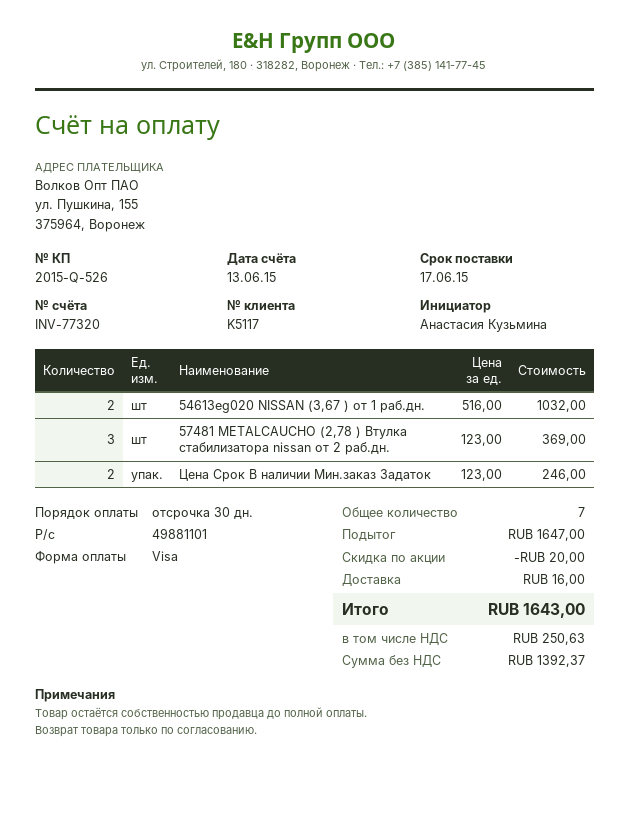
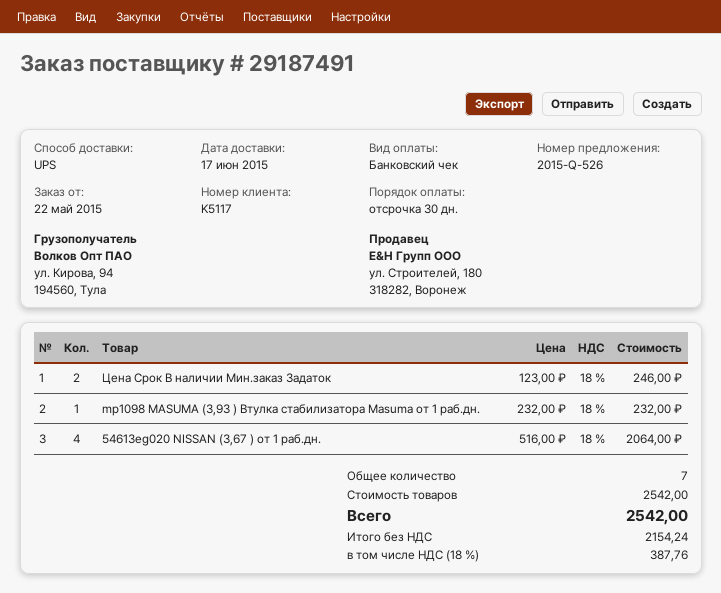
payment method: Visa -> cheque
54613eg020 NISSAN (3,67 ) от 1 раб.дн.: 2 x 516.00 = 1032.00 -> 4 x 516.00 = 2064.00
57481 METALCAUCHO (2,78 ) Втулка стабилизатора nissan от 2 раб.дн.: 3 x 123.00 = 369.00 -> none
mp1098 MASUMA (3,93 ) Втулка стабилизатора Masuma от 1 раб.дн.: none -> 1 x 232.00 = 232.00
subtotal: 1647.00 -> 2542.00
discount: 20.00 -> none
shipping: 16.00 -> none
net: 1392.37 -> 2154.24
tax: 250.63 -> 387.76
total: 1643.00 -> 2542.00

